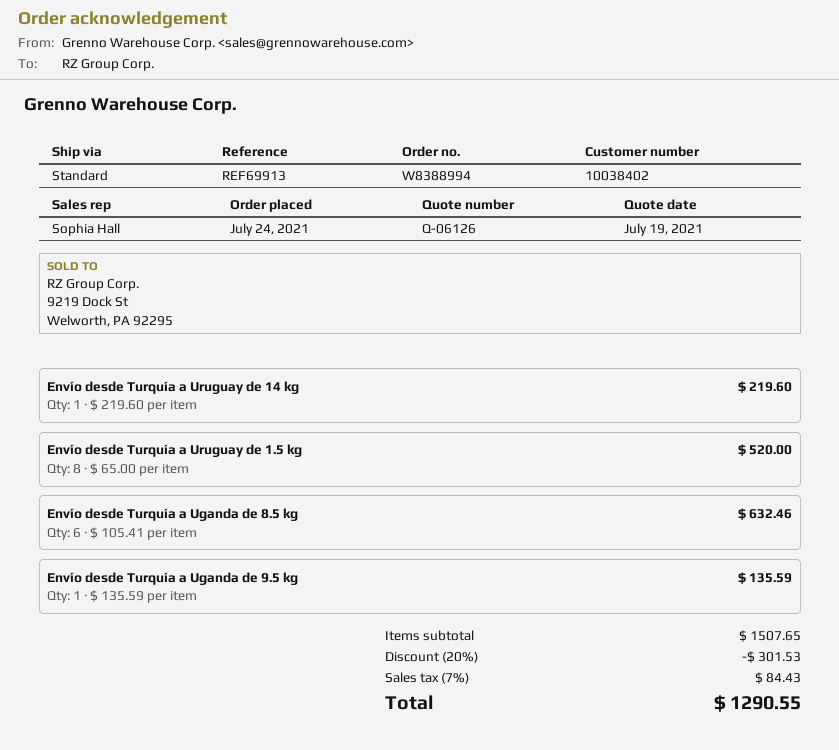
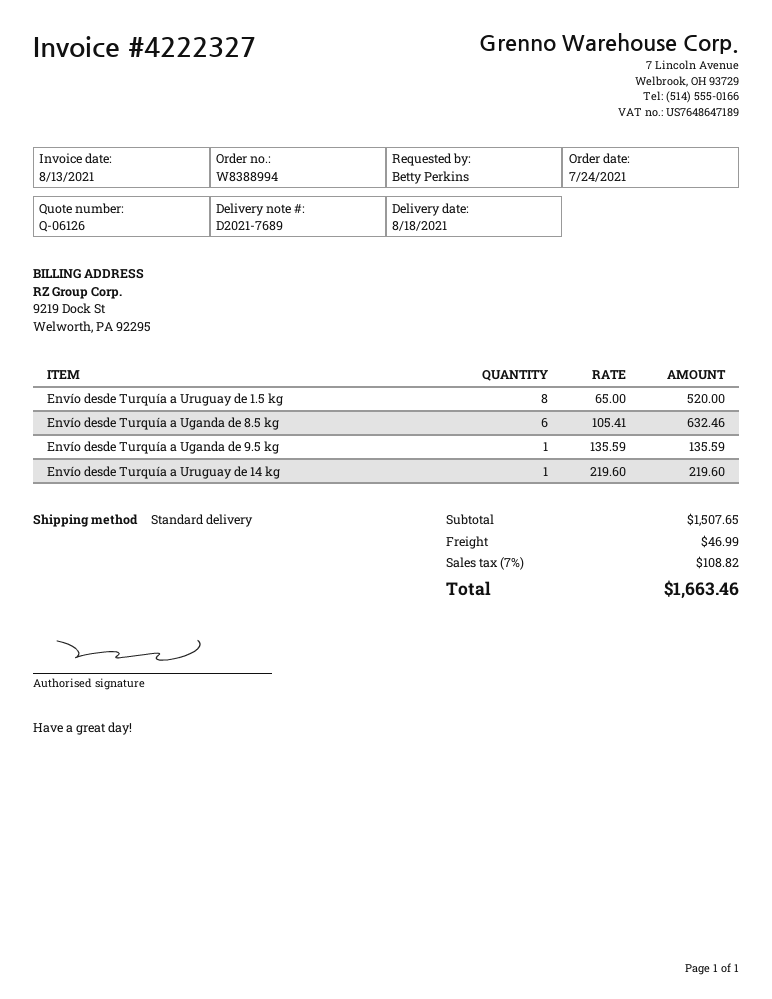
discount: 20% = 301.53 -> none
shipping: none -> 46.99
tax: 7% = 84.43 -> 7% = 108.82
total: 1290.55 -> 1663.46

